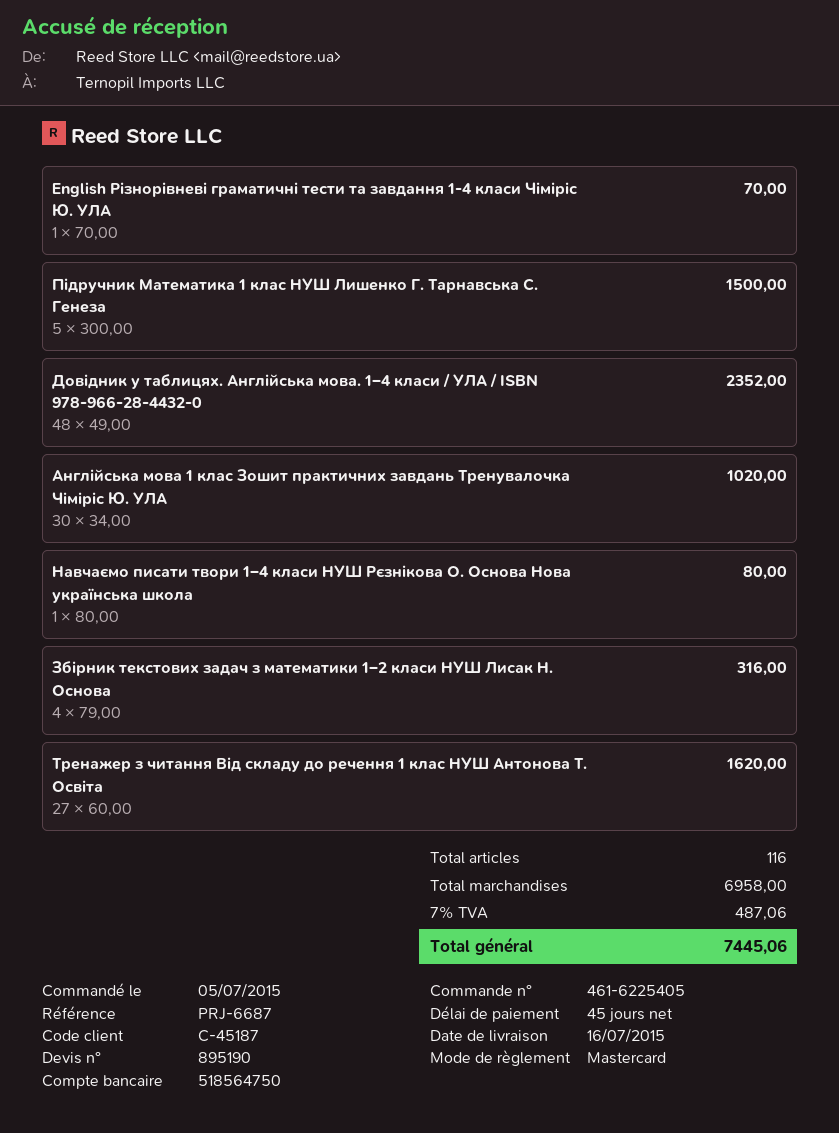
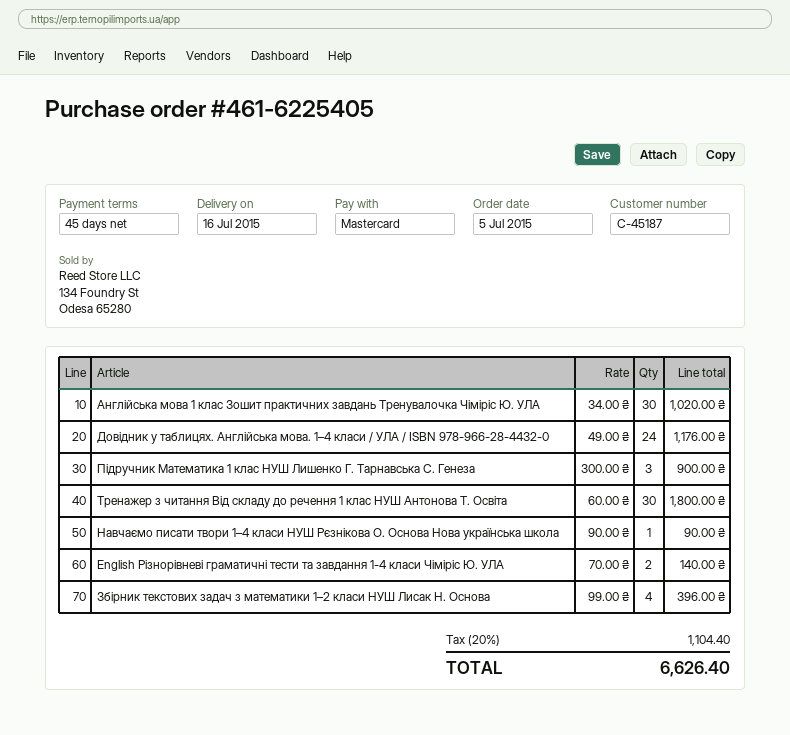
English Різнорівневі граматичні тести та завдання 1-4 класи Чіміріс Ю. УЛА: 1 x 70.00 = 70.00 -> 2 x 70.00 = 140.00
Підручник Математика 1 клас НУШ Лишенко Г. Тарнавська С. Генеза: 5 x 300.00 = 1500.00 -> 3 x 300.00 = 900.00
Довідник у таблицях. Англійська мова. 1–4 класи / УЛА / ISBN 978-966-28-4432-0: 48 x 49.00 = 2352.00 -> 24 x 49.00 = 1176.00
Навчаємо писати твори 1–4 класи НУШ Рєзнікова О. Основа Нова українська школа: 1 x 80.00 = 80.00 -> 1 x 90.00 = 90.00
Збірник текстових задач з математики 1–2 класи НУШ Лисак Н. Основа: 4 x 79.00 = 316.00 -> 4 x 99.00 = 396.00
Тренажер з читання Від складу до речення 1 клас НУШ Антонова Т. Освіта: 27 x 60.00 = 1620.00 -> 30 x 60.00 = 1800.00
tax: 7% = 487.06 -> 20% = 1104.40
total: 7445.06 -> 6626.40

